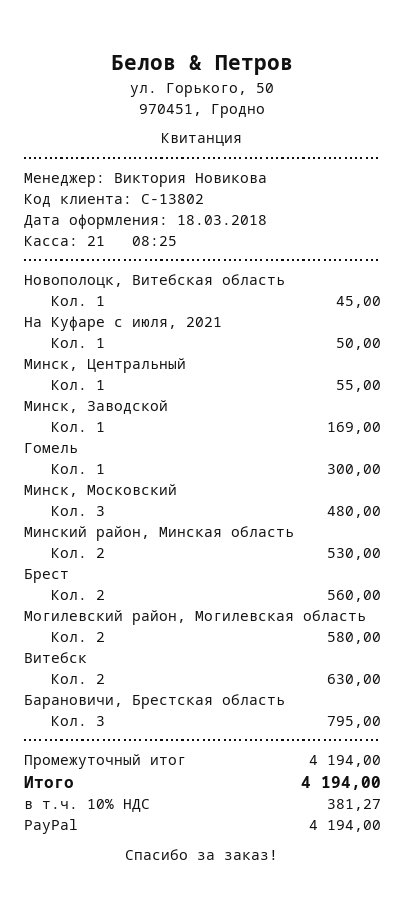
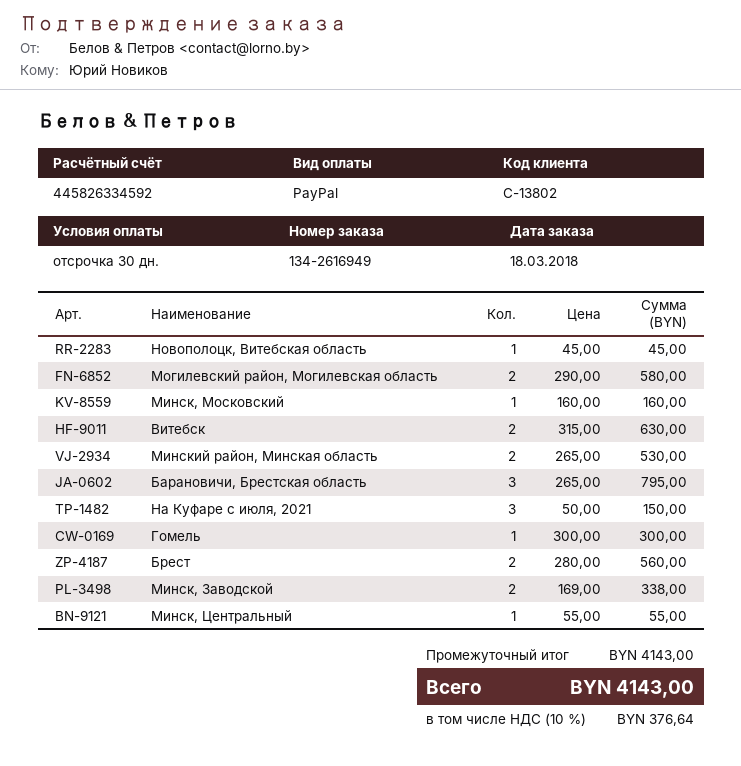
На Куфаре с июля, 2021: 1 for 50.00 -> 3 for 150.00
Минск, Заводской: 1 for 169.00 -> 2 for 338.00
Минск, Московский: 3 for 480.00 -> 1 for 160.00
subtotal: 4194.00 -> 4143.00
tax: 10% = 381.27 -> 10% = 376.64
total: 4194.00 -> 4143.00

